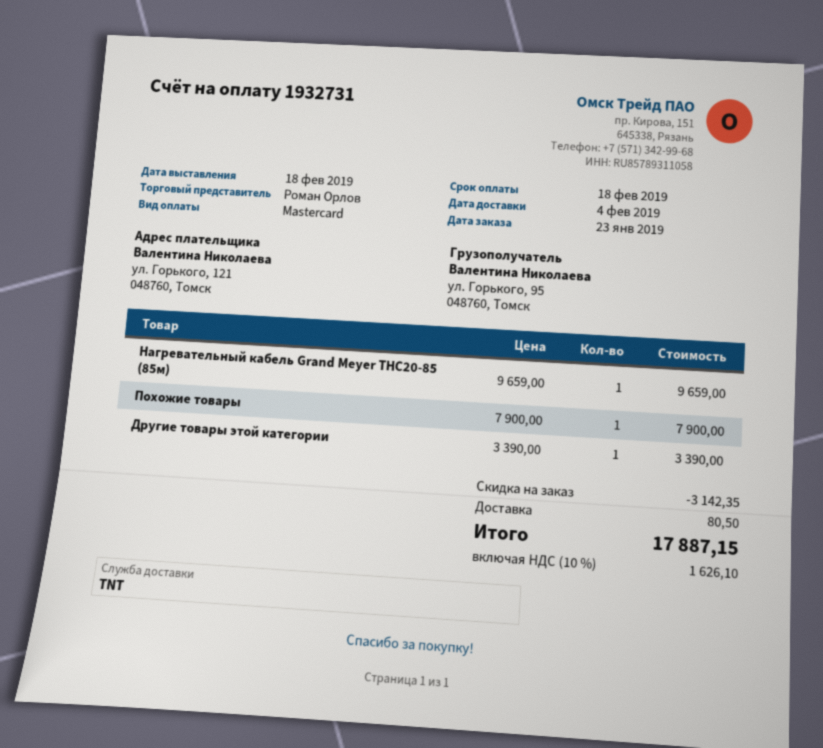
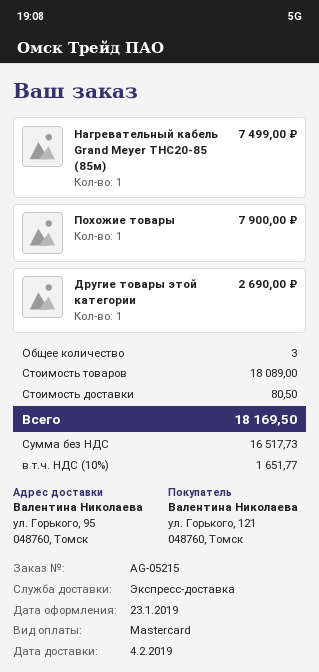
shipping method: TNT -> express
Нагревательный кабель Grand Meyer THC20-85 (85м): 1 for 9659.00 -> 1 for 7499.00
Другие товары этой категории: 1 for 3390.00 -> 1 for 2690.00
discount: 3142.35 -> none
tax: 10% = 1626.10 -> 10% = 1651.77
total: 17887.15 -> 18169.50

